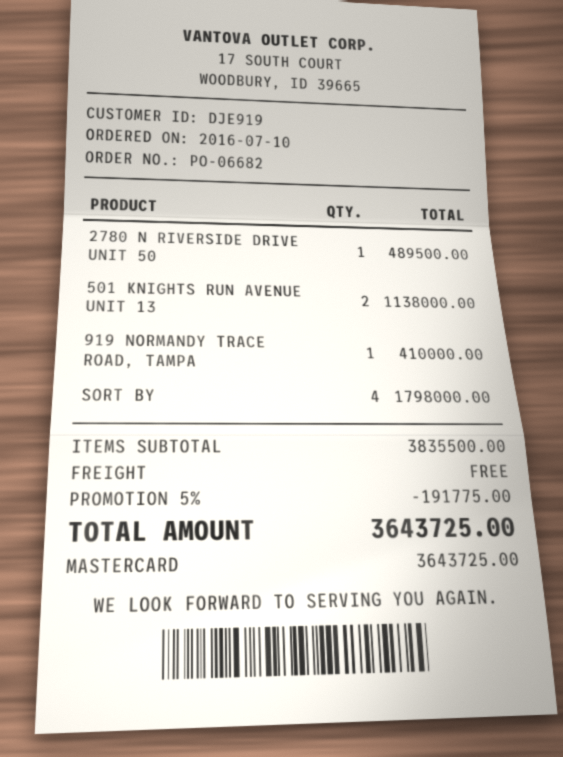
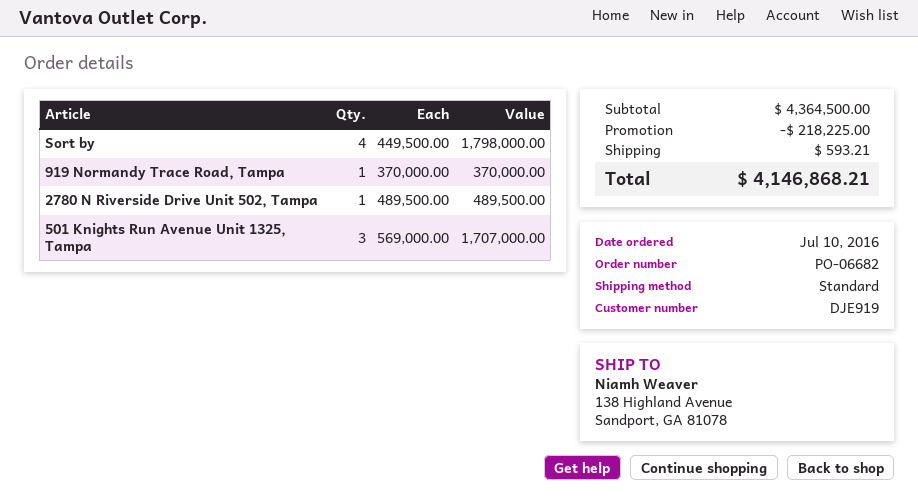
501 KNIGHTS RUN AVENUE UNIT 13: 2 for 1138000.00 -> 3 for 1707000.00
919 NORMANDY TRACE ROAD, TAMPA: 1 for 410000.00 -> 1 for 370000.00
subtotal: 3835500.00 -> 4364500.00
discount: 191775.00 -> 218225.00
shipping: 0.00 -> 593.21
total: 3643725.00 -> 4146868.21

